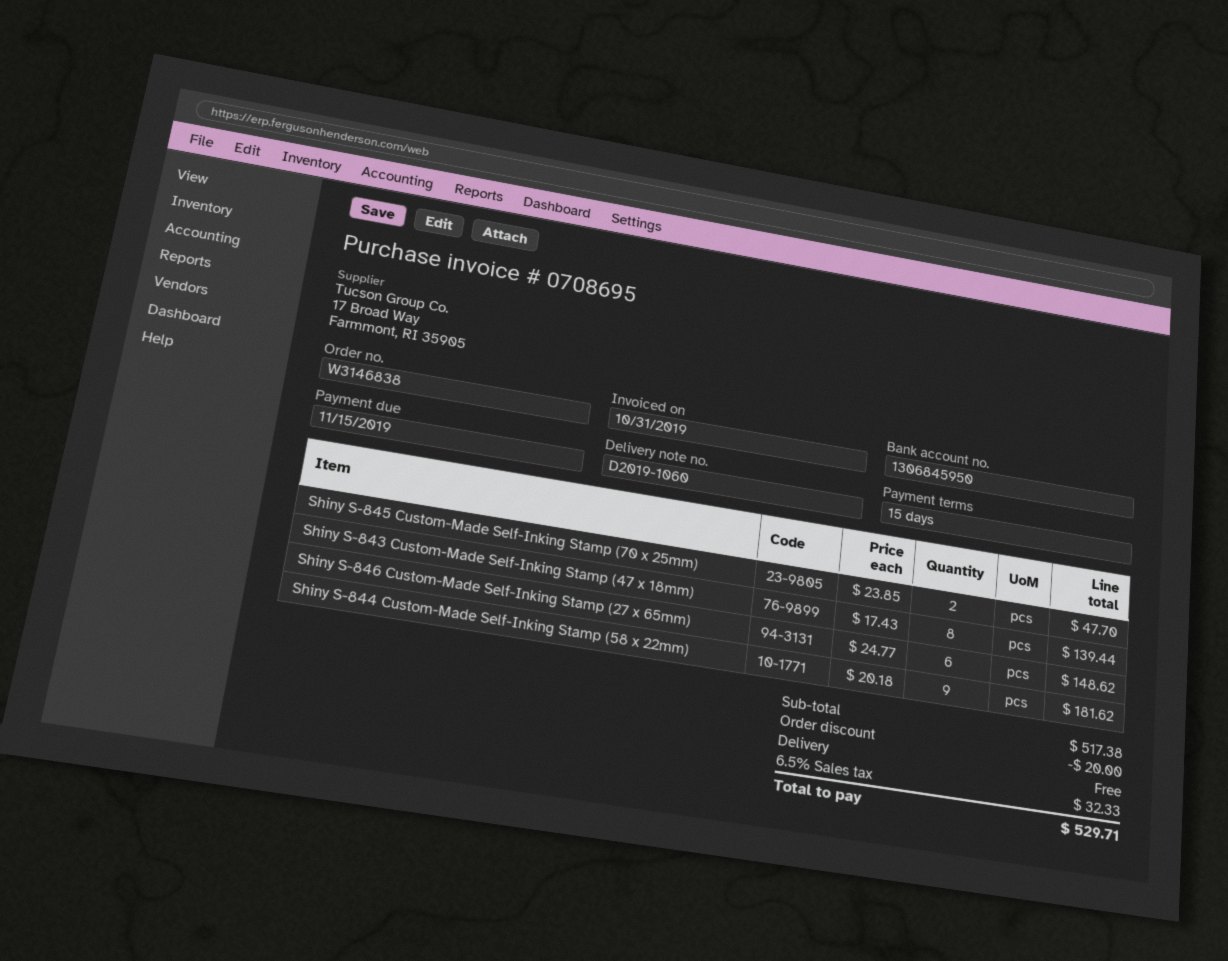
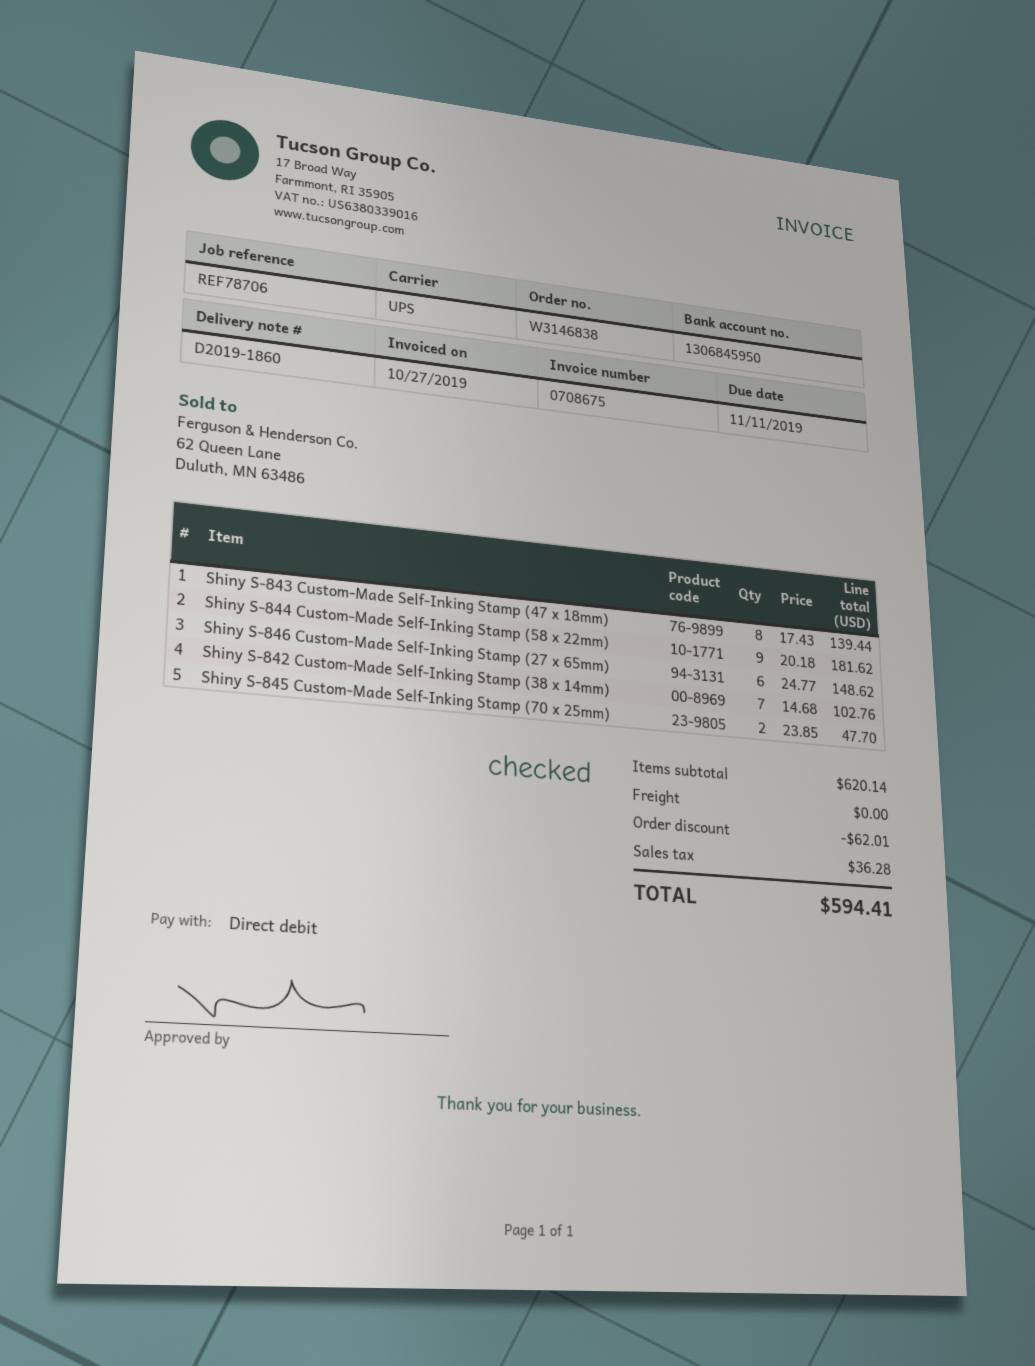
delivery note number: D2019-1060 -> D2019-1860
invoice number: 0708695 -> 0708675
invoice date: 2019-10-31 -> 2019-10-27
due date: 2019-11-15 -> 2019-11-11
Shiny S-842 Custom-Made Self-Inking Stamp (38 x 14mm): none -> 7 x 14.68 = 102.76
subtotal: 517.38 -> 620.14
discount: 20.00 -> 62.01
tax: 32.33 -> 36.28
total: 529.71 -> 594.41

